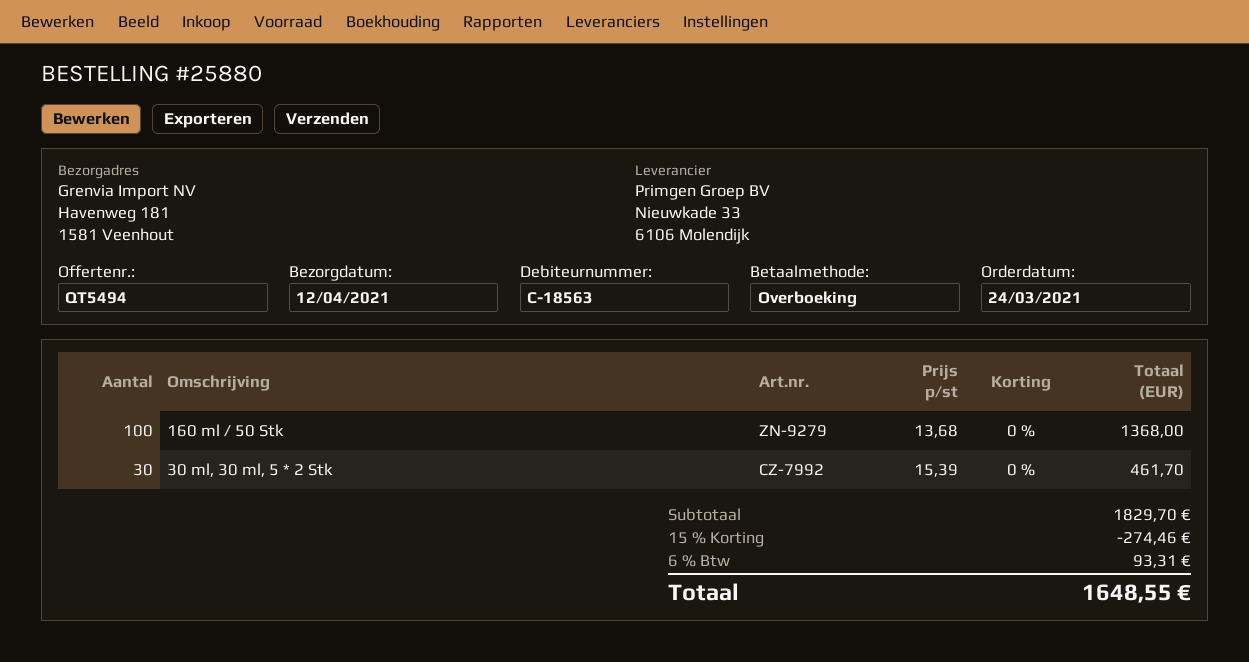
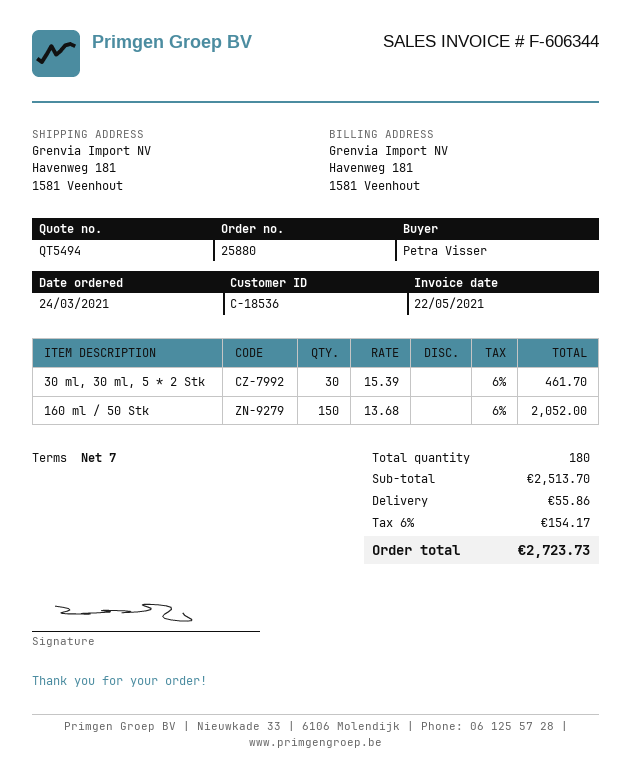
customer number: C-18563 -> C-18536
160 ml / 50 Stk: 100 x 13.68 = 1368.00 -> 150 x 13.68 = 2052.00
subtotal: 1829.70 -> 2513.70
discount: 15% = 274.46 -> none
shipping: none -> 55.86
tax: 6% = 93.31 -> 6% = 154.17
total: 1648.55 -> 2723.73

